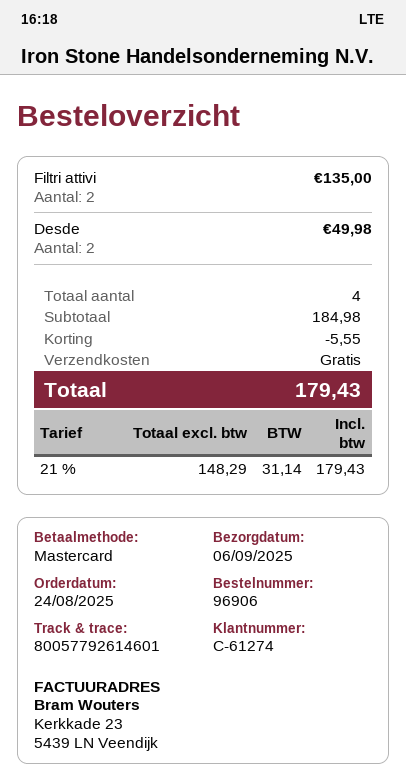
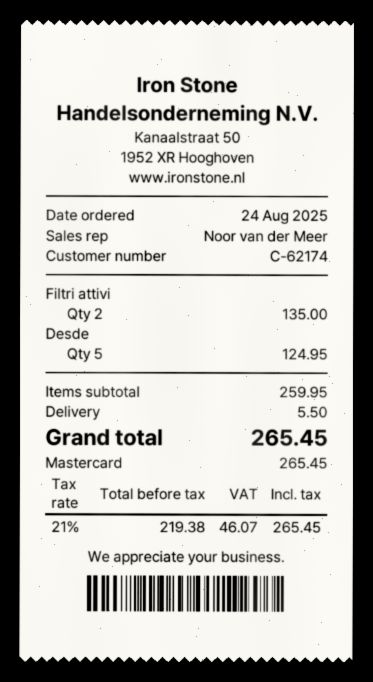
customer number: C-61274 -> C-62174
Desde: 2 for 49.98 -> 5 for 124.95
subtotal: 184.98 -> 259.95
discount: 5.55 -> none
shipping: 0.00 -> 5.50
net: 148.29 -> 219.38
tax: 21% = 31.14 -> 21% = 46.07
total: 179.43 -> 265.45

